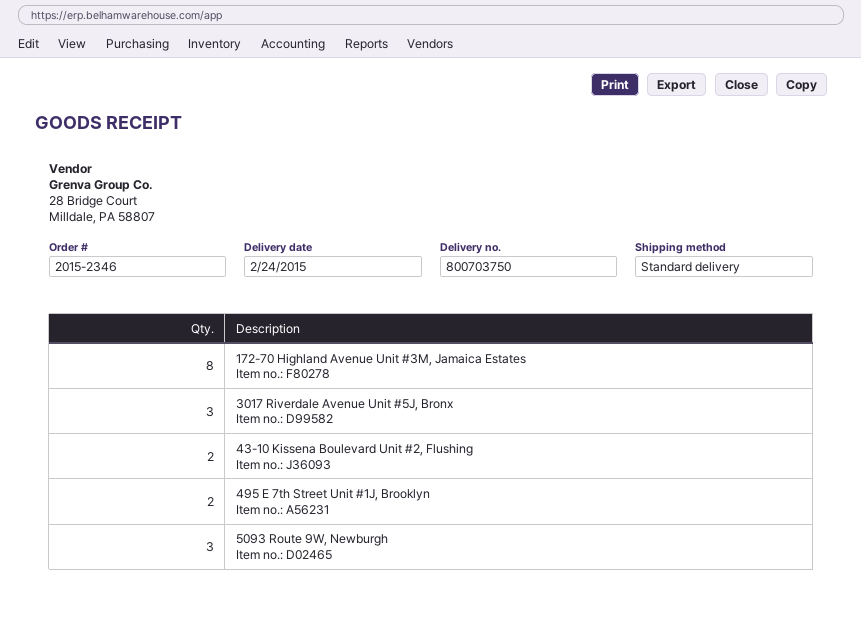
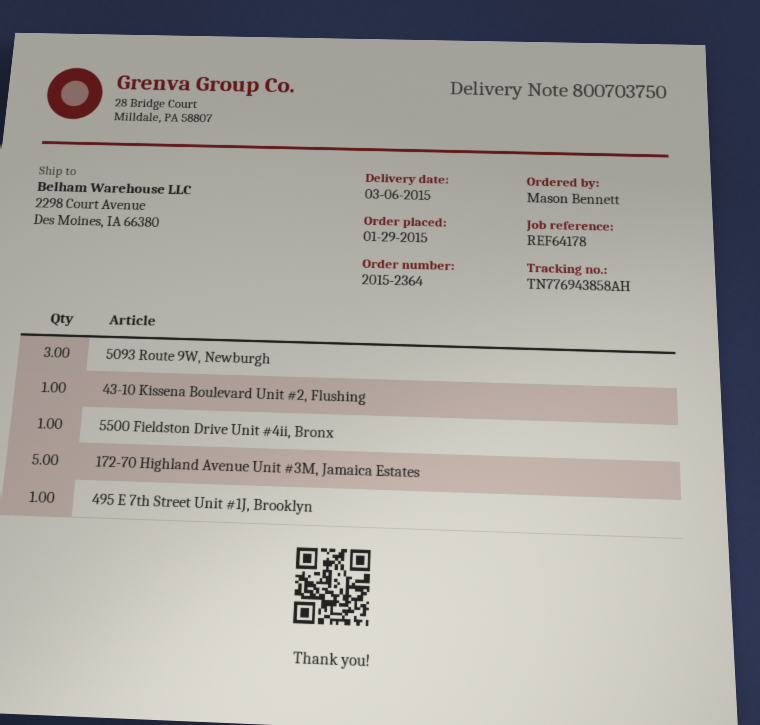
order number: 2015-2346 -> 2015-2364
delivery date: 2015-02-24 -> 2015-03-06
172-70 Highland Avenue Unit #3M, Jamaica Estates: 8 -> 5
3017 Riverdale Avenue Unit #5J, Bronx: 3 -> none
43-10 Kissena Boulevard Unit #2, Flushing: 2 -> 1
495 E 7th Street Unit #1J, Brooklyn: 2 -> 1
5500 Fieldston Drive Unit #4ii, Bronx: none -> 1

